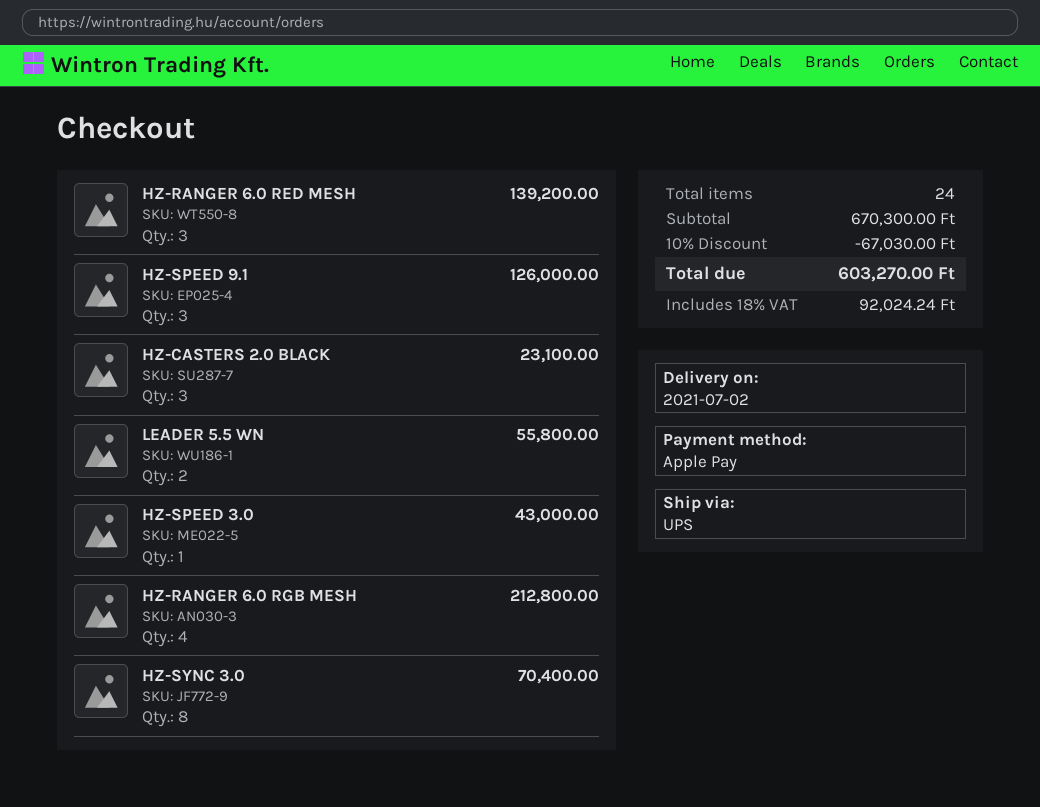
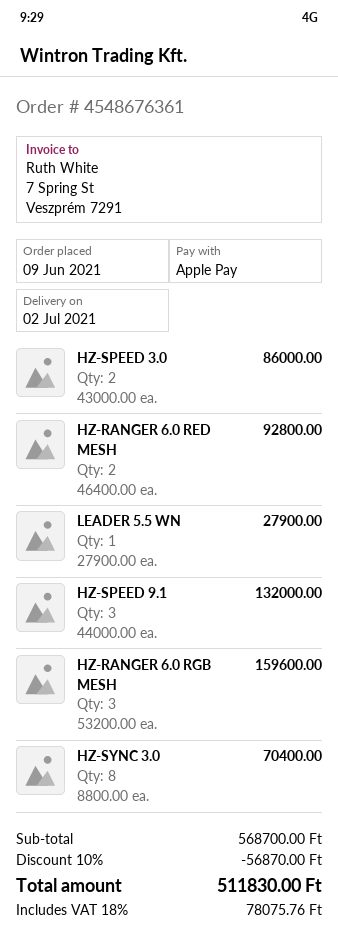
HZ-RANGER 6.0 RED MESH: 3 for 139200.00 -> 2 for 92800.00
HZ-SPEED 9.1: 3 for 126000.00 -> 3 for 132000.00
HZ-CASTERS 2.0 BLACK: 3 for 23100.00 -> none
LEADER 5.5 WN: 2 for 55800.00 -> 1 for 27900.00
HZ-SPEED 3.0: 1 for 43000.00 -> 2 for 86000.00
HZ-RANGER 6.0 RGB MESH: 4 for 212800.00 -> 3 for 159600.00
subtotal: 670300.00 -> 568700.00
discount: 10% = 67030.00 -> 10% = 56870.00
tax: 18% = 92024.24 -> 18% = 78075.76
total: 603270.00 -> 511830.00

